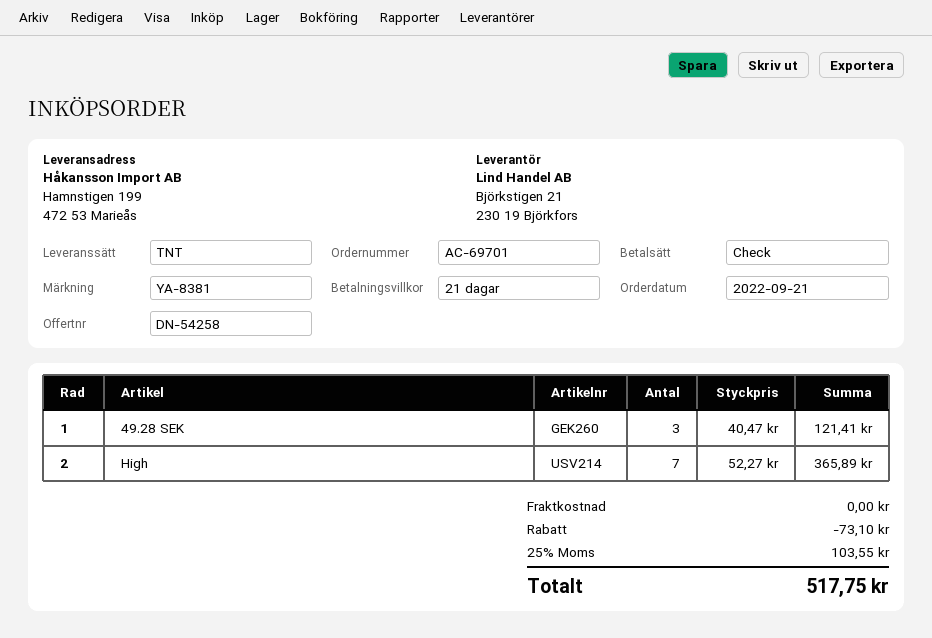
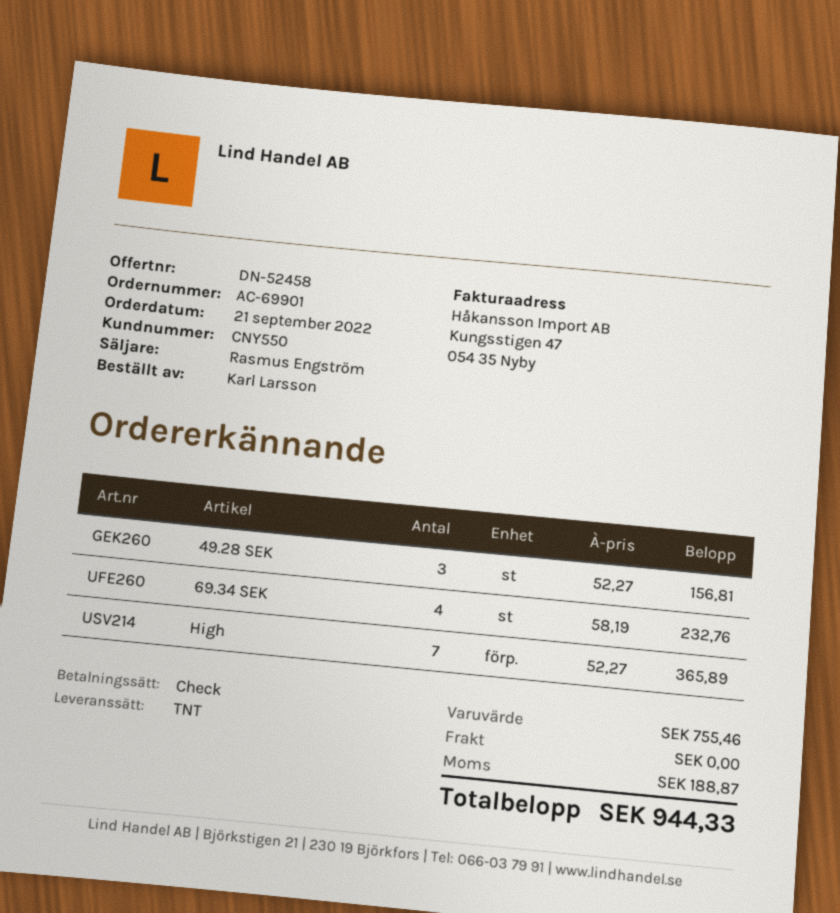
quote number: DN-54258 -> DN-52458
order number: AC-69701 -> AC-69901
49.28 SEK: 3 x 40.47 = 121.41 -> 3 x 52.27 = 156.81
69.34 SEK: none -> 4 x 58.19 = 232.76
discount: 73.10 -> none
tax: 103.55 -> 188.87
total: 517.75 -> 944.33

